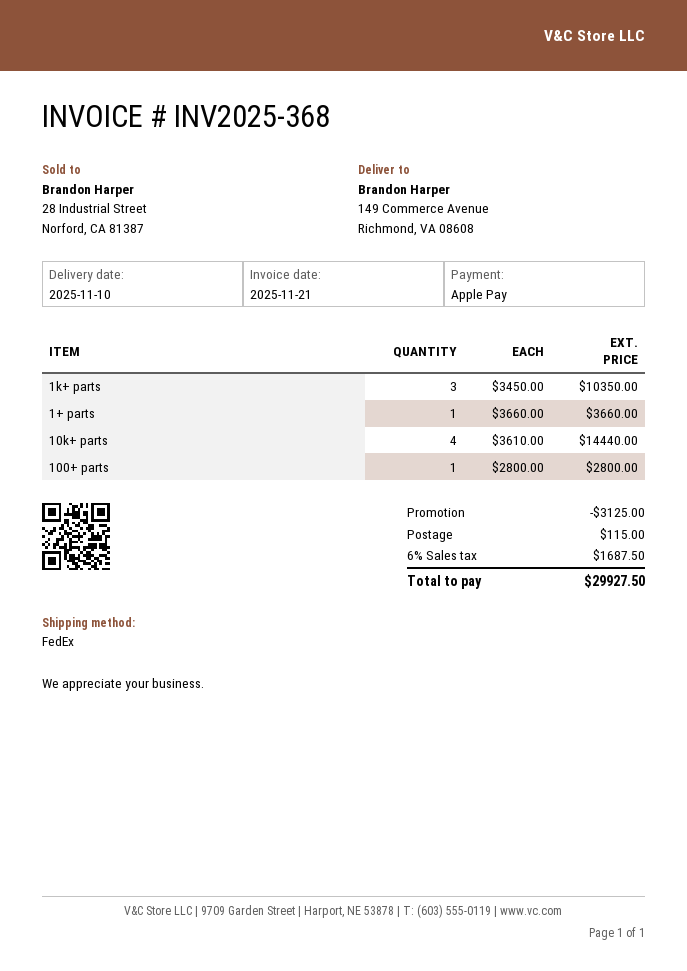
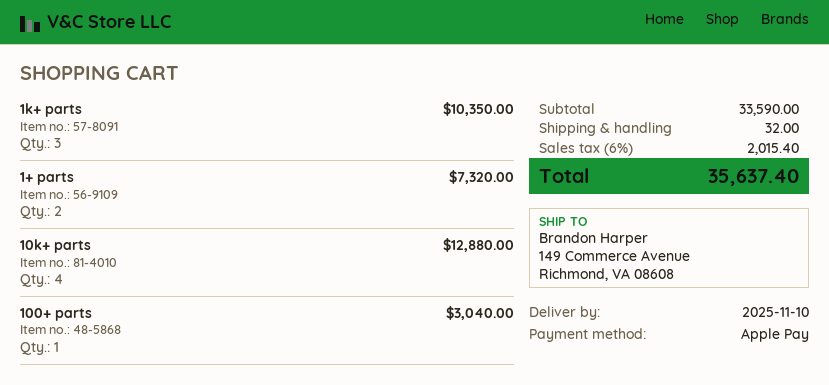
1+ parts: 1 for 3660.00 -> 2 for 7320.00
10k+ parts: 4 for 14440.00 -> 4 for 12880.00
100+ parts: 1 for 2800.00 -> 1 for 3040.00
discount: 3125.00 -> none
shipping: 115.00 -> 32.00
tax: 6% = 1687.50 -> 6% = 2015.40
total: 29927.50 -> 35637.40

